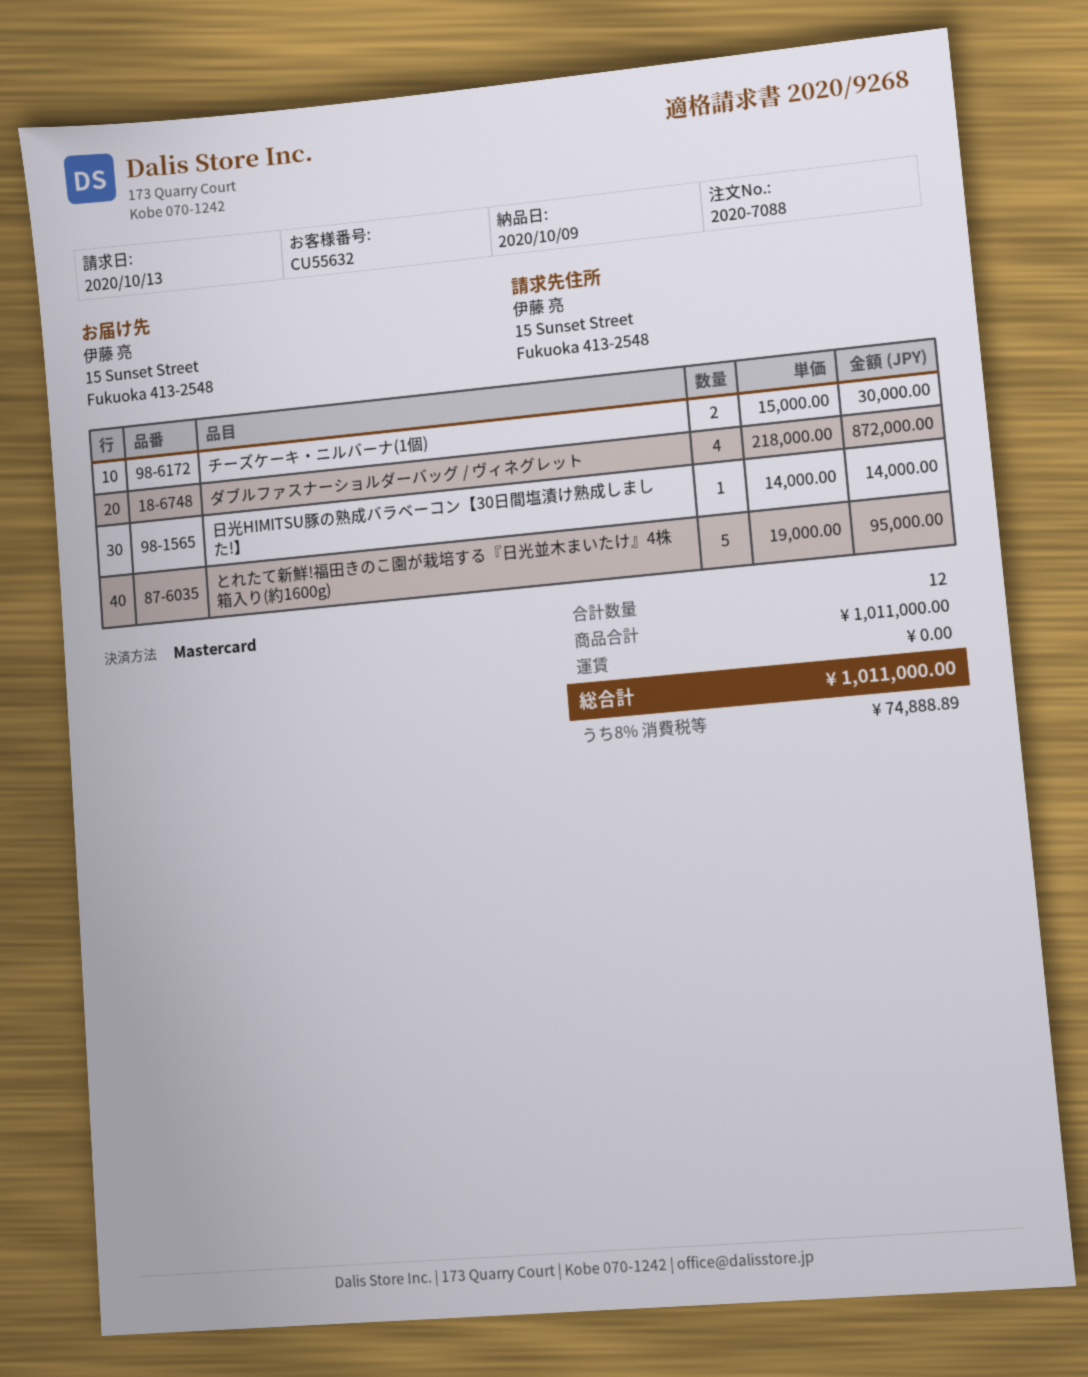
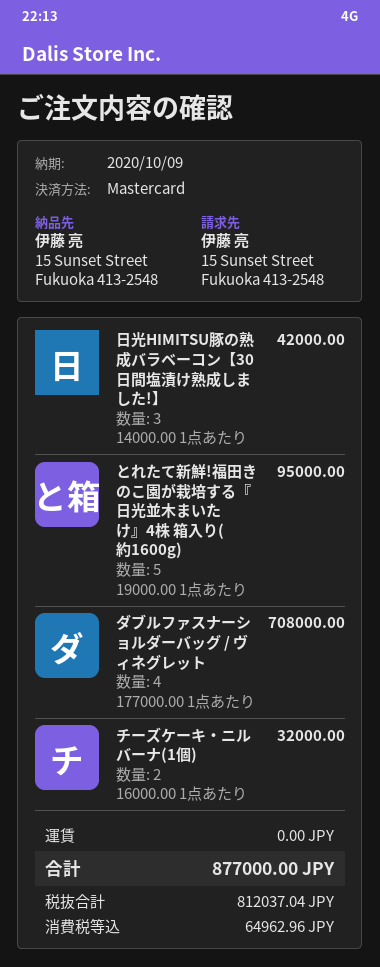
チーズケーキ・ニルバーナ(1個): 2 x 15000.00 = 30000.00 -> 2 x 16000.00 = 32000.00
ダブルファスナーショルダーバッグ / ヴィネグレット: 4 x 218000.00 = 872000.00 -> 4 x 177000.00 = 708000.00
日光HIMITSU豚の熟成バラベーコン【30日間塩漬け熟成しました!】: 1 x 14000.00 = 14000.00 -> 3 x 14000.00 = 42000.00
tax: 74888.89 -> 64962.96
total: 1011000.00 -> 877000.00

